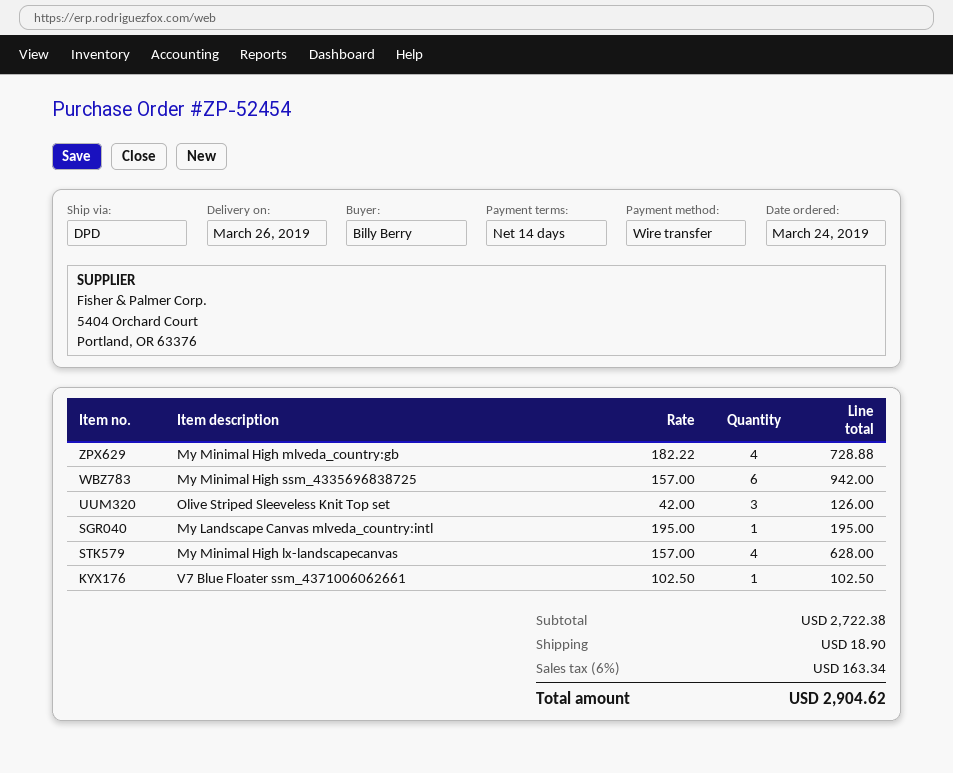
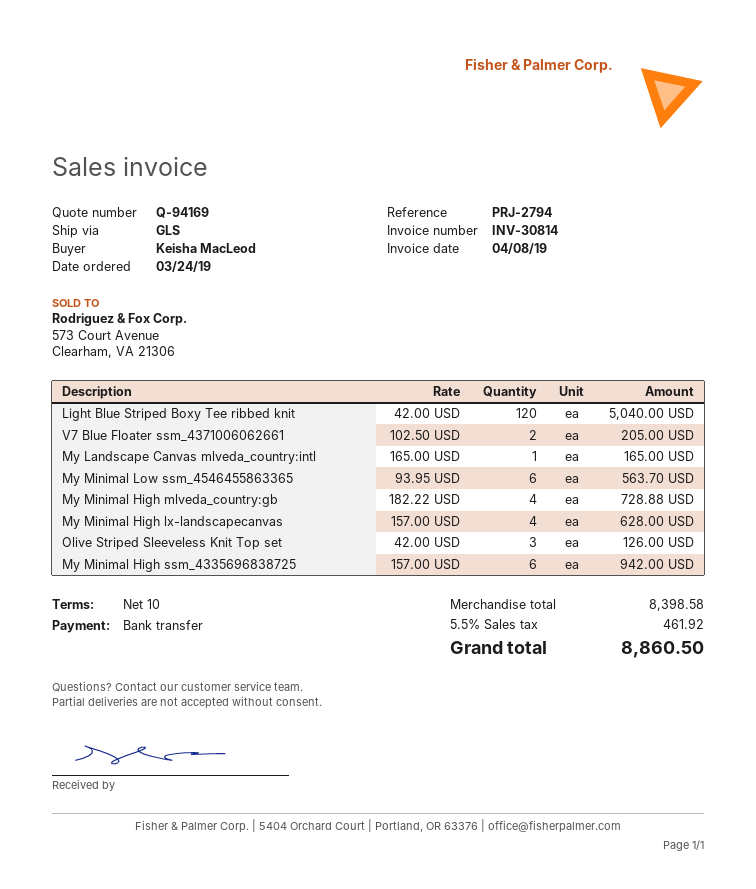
payment terms: 14 days -> 10 days
ordered by: Billy Berry -> Keisha MacLeod
shipping method: DPD -> GLS
My Landscape Canvas mlveda_country:intl: 1 x 195.00 = 195.00 -> 1 x 165.00 = 165.00
V7 Blue Floater ssm_4371006062661: 1 x 102.50 = 102.50 -> 2 x 102.50 = 205.00
Light Blue Striped Boxy Tee ribbed knit: none -> 120 x 42.00 = 5040.00
My Minimal Low ssm_4546455863365: none -> 6 x 93.95 = 563.70
subtotal: 2722.38 -> 8398.58
shipping: 18.90 -> none
tax: 6% = 163.34 -> 5.5% = 461.92
total: 2904.62 -> 8860.50

